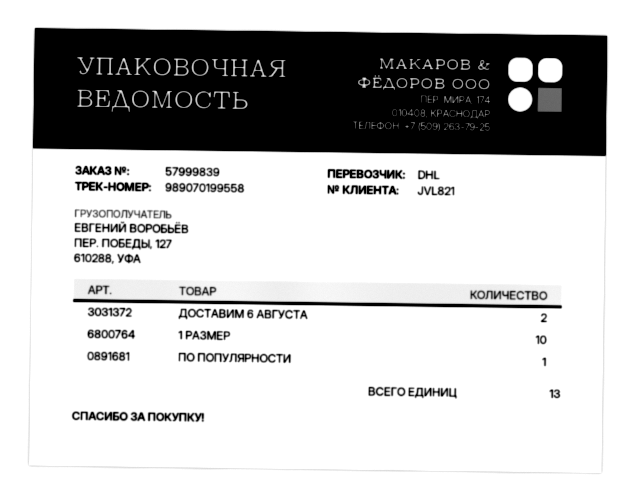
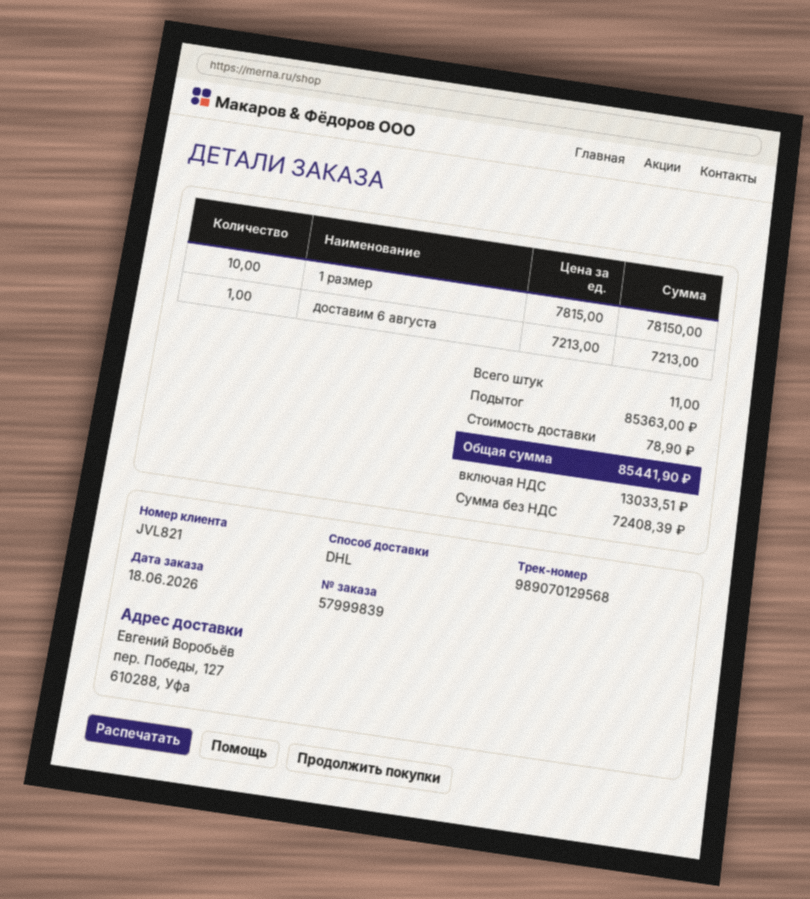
tracking number: 989070199558 -> 989070129568
ДОСТАВИМ 6 АВГУСТА: 2 -> 1
ПО ПОПУЛЯРНОСТИ: 1 -> none
total quantity: 13 -> 11

